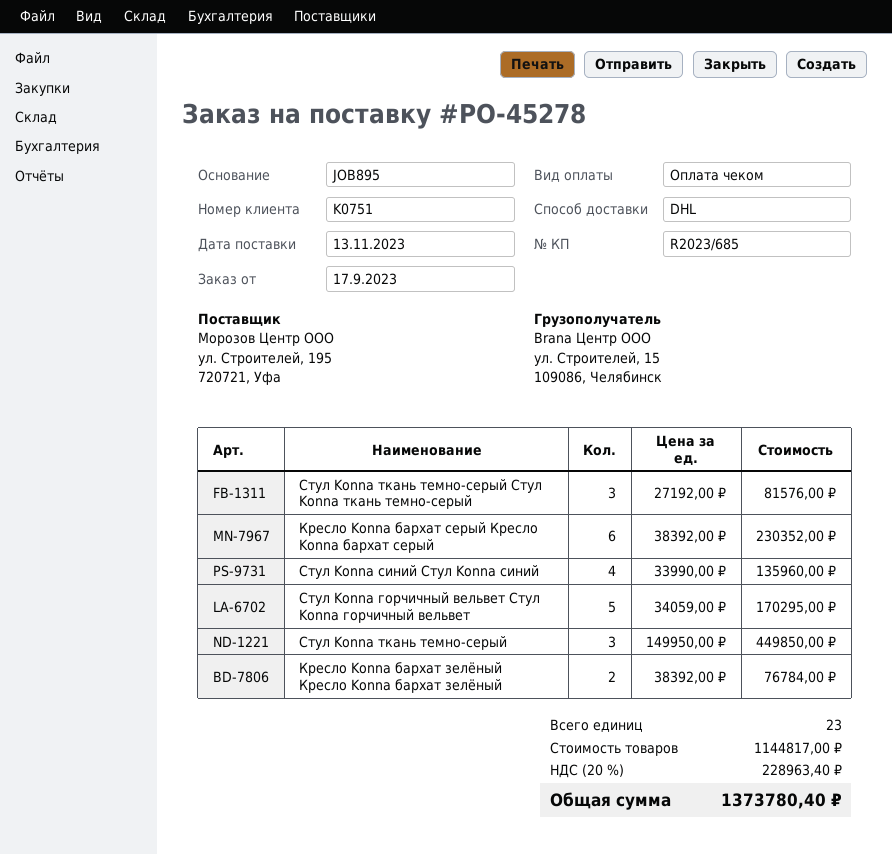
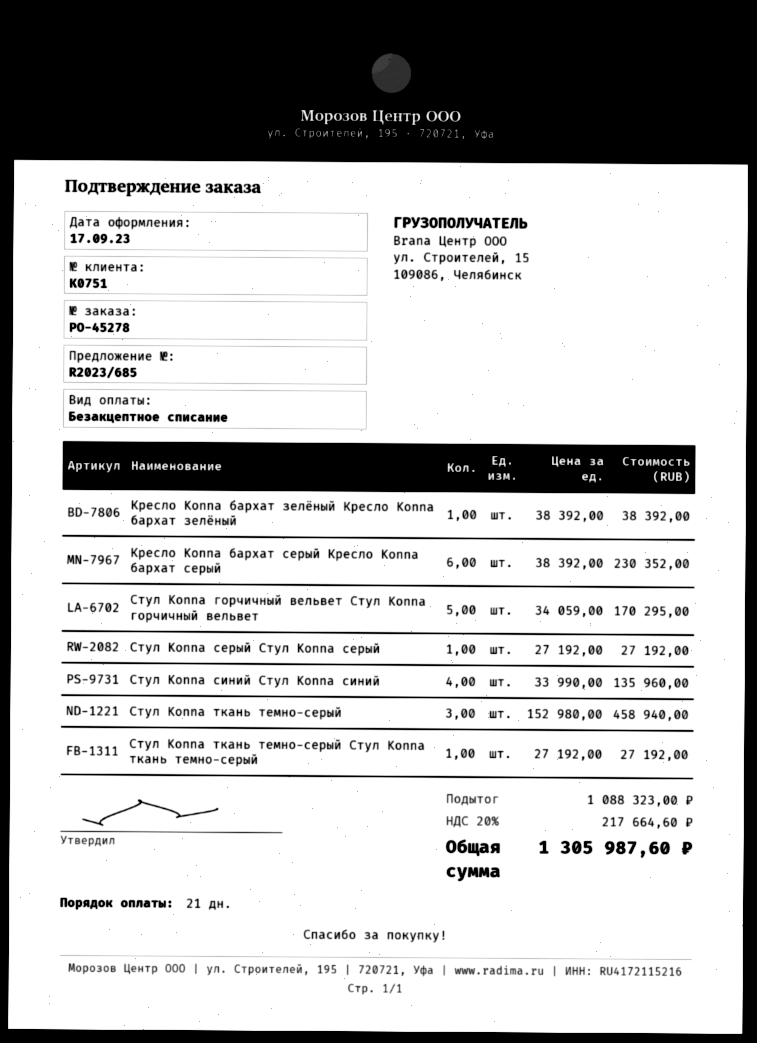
payment method: cheque -> direct debit
Стул Konna ткань темно-серый Стул Konna ткань темно-серый: 3 x 27192.00 = 81576.00 -> 1 x 27192.00 = 27192.00
Стул Konna ткань темно-серый: 3 x 149950.00 = 449850.00 -> 3 x 152980.00 = 458940.00
Кресло Konna бархат зелёный Кресло Konna бархат зелёный: 2 x 38392.00 = 76784.00 -> 1 x 38392.00 = 38392.00
Стул Konna серый Стул Konna серый: none -> 1 x 27192.00 = 27192.00
subtotal: 1144817.00 -> 1088323.00
tax: 20% = 228963.40 -> 20% = 217664.60
total: 1373780.40 -> 1305987.60

